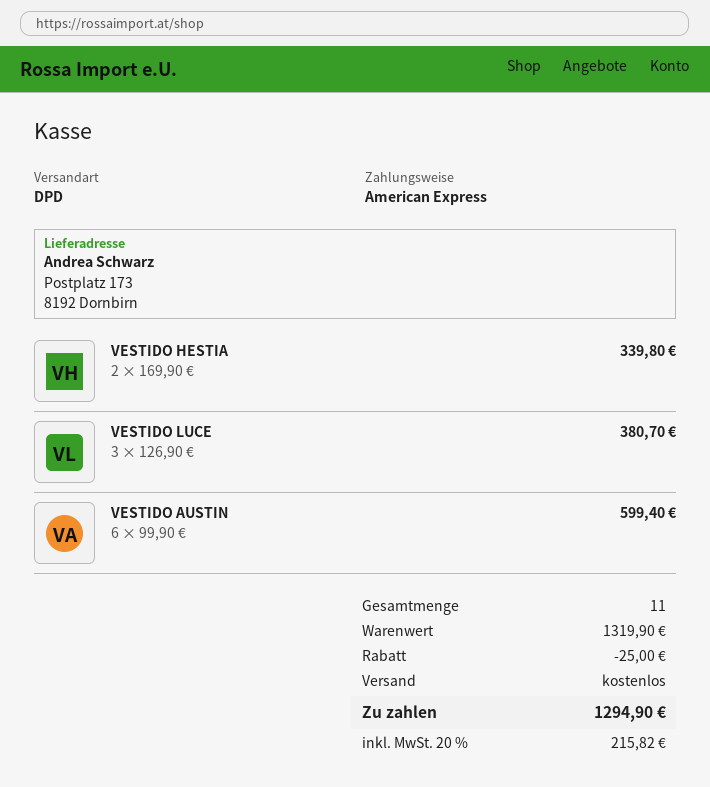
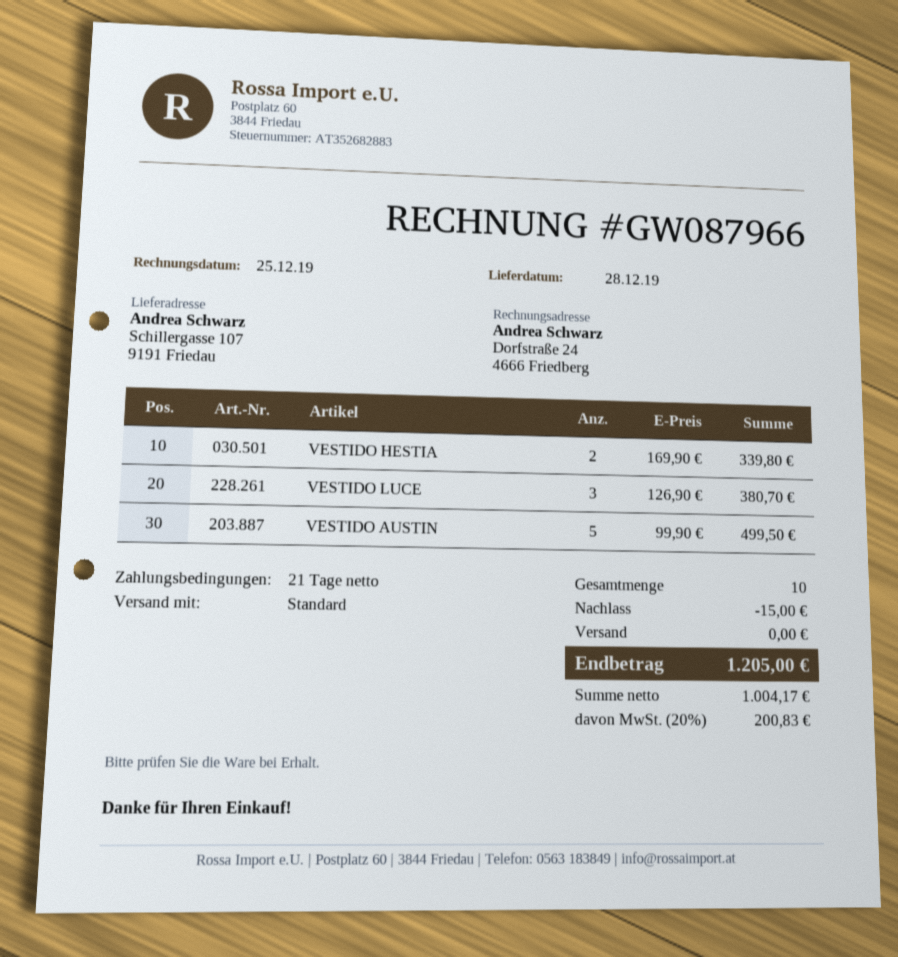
shipping method: DPD -> standard
ship to: Postplatz 173, 8192 Dornbirn -> Schillergasse 107, 9191 Friedau
VESTIDO AUSTIN: 6 x 99.90 = 599.40 -> 5 x 99.90 = 499.50
total quantity: 11 -> 10
discount: 25.00 -> 15.00
tax: 20% = 215.82 -> 20% = 200.83
total: 1294.90 -> 1205.00

